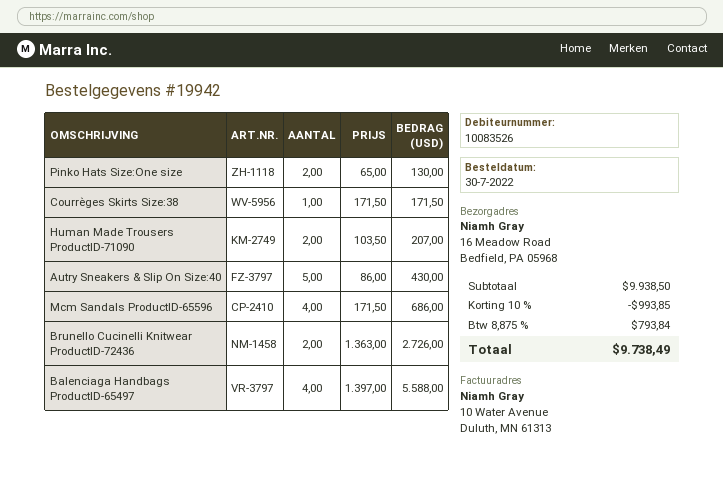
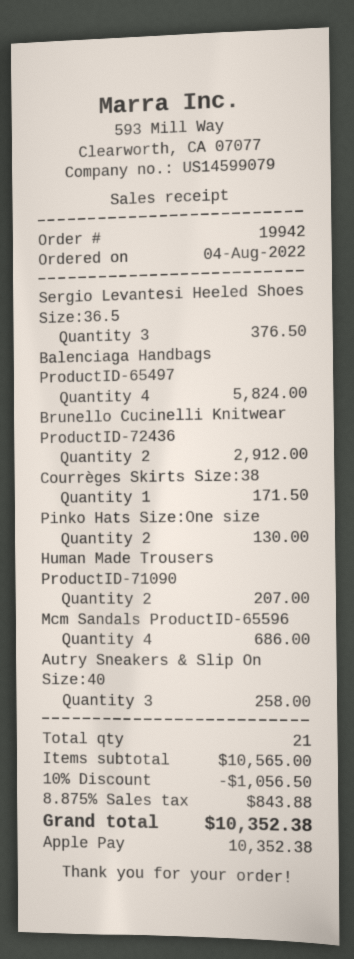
order date: 2022-07-30 -> 2022-08-04
Autry Sneakers & Slip On Size:40: 5 for 430.00 -> 3 for 258.00
Brunello Cucinelli Knitwear ProductID-72436: 2 for 2726.00 -> 2 for 2912.00
Balenciaga Handbags ProductID-65497: 4 for 5588.00 -> 4 for 5824.00
Sergio Levantesi Heeled Shoes Size:36.5: none -> 3 for 376.50
subtotal: 9938.50 -> 10565.00
discount: 10% = 993.85 -> 10% = 1056.50
tax: 8.875% = 793.84 -> 8.875% = 843.88
total: 9738.49 -> 10352.38

